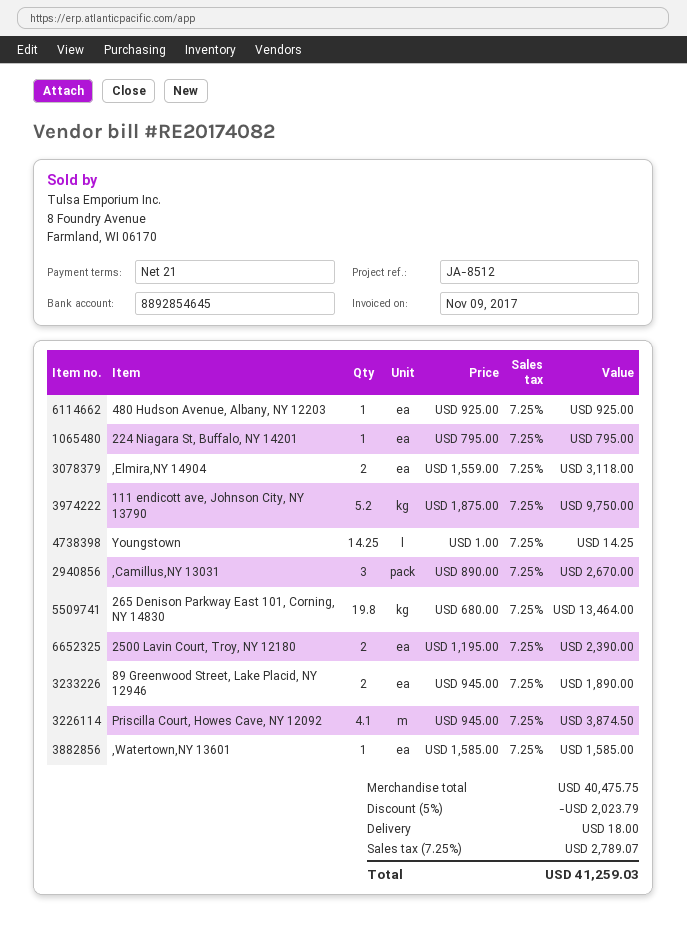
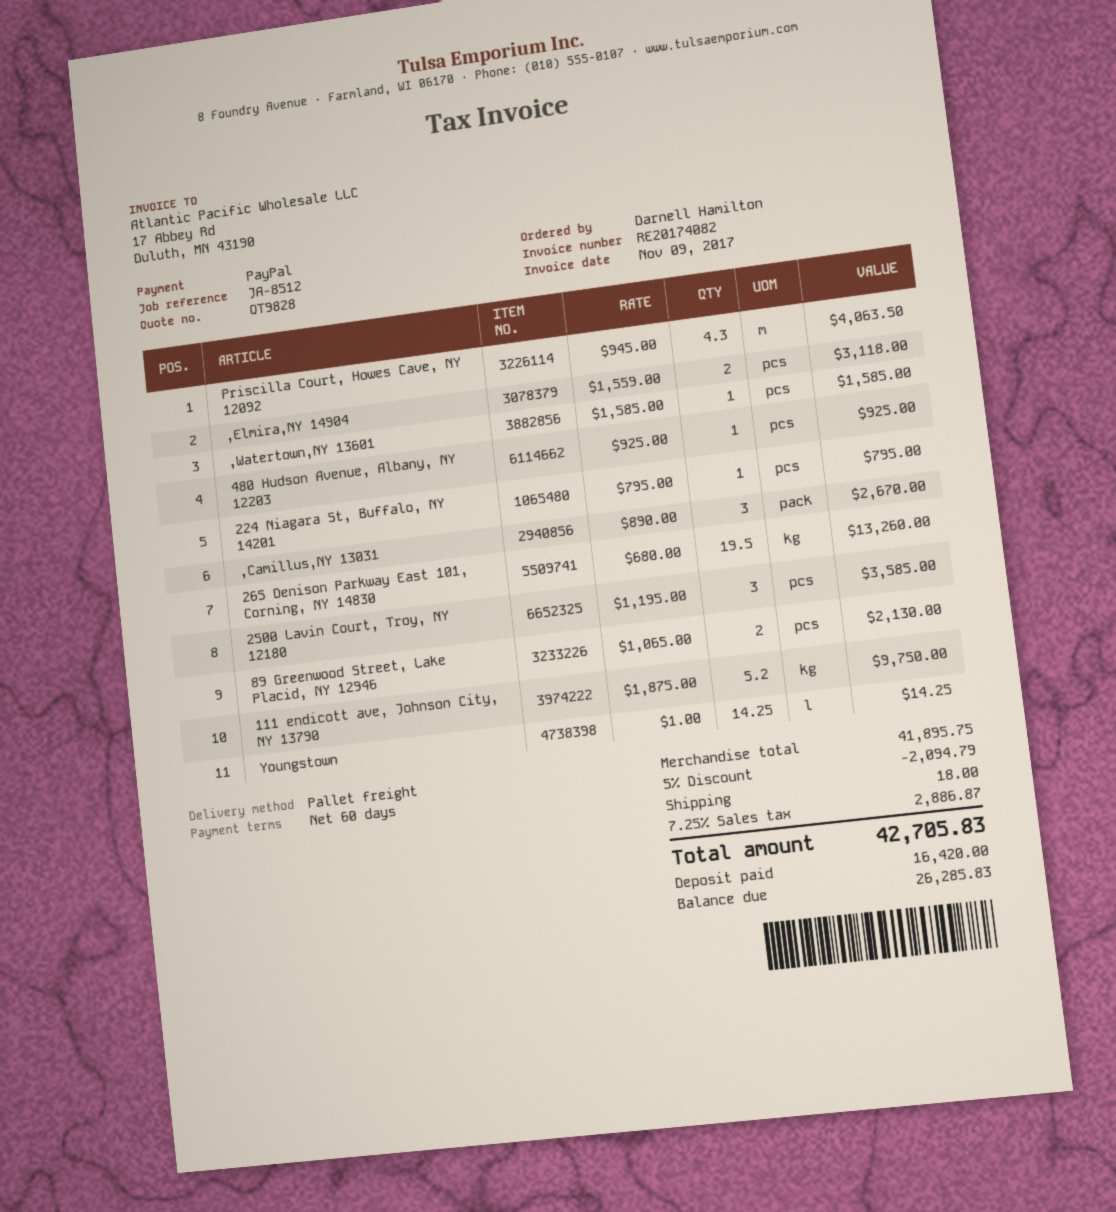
payment terms: 21 days -> 60 days
265 Denison Parkway East 101, Corning, NY 14830: 19.8 x 680.00 = 13464.00 -> 19.5 x 680.00 = 13260.00
2500 Lavin Court, Troy, NY 12180: 2 x 1195.00 = 2390.00 -> 3 x 1195.00 = 3585.00
89 Greenwood Street, Lake Placid, NY 12946: 2 x 945.00 = 1890.00 -> 2 x 1065.00 = 2130.00
Priscilla Court, Howes Cave, NY 12092: 4.1 x 945.00 = 3874.50 -> 4.3 x 945.00 = 4063.50
subtotal: 40475.75 -> 41895.75
discount: 5% = 2023.79 -> 5% = 2094.79
tax: 7.25% = 2789.07 -> 7.25% = 2886.87
total: 41259.03 -> 42705.83

